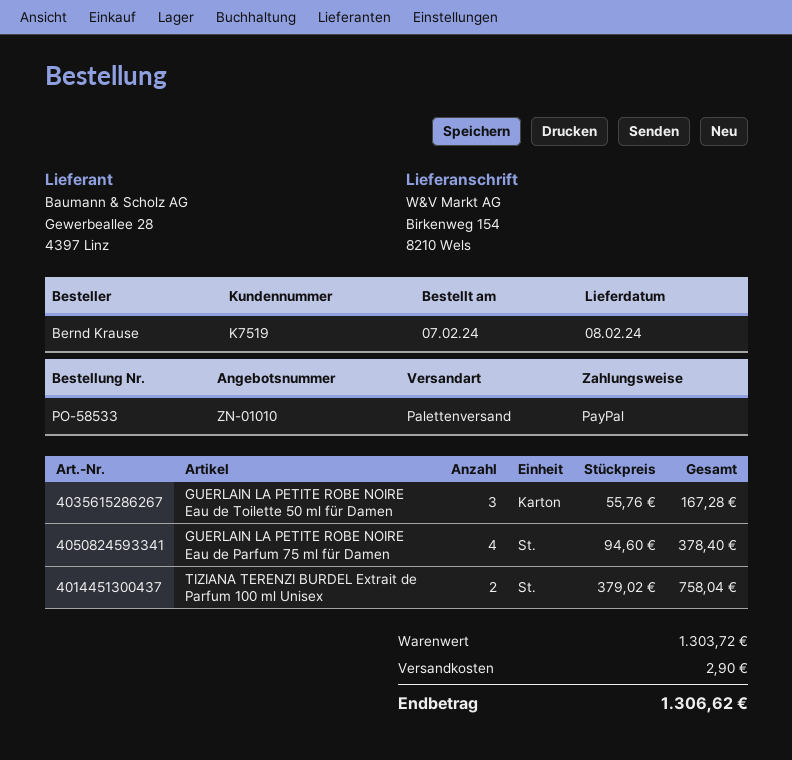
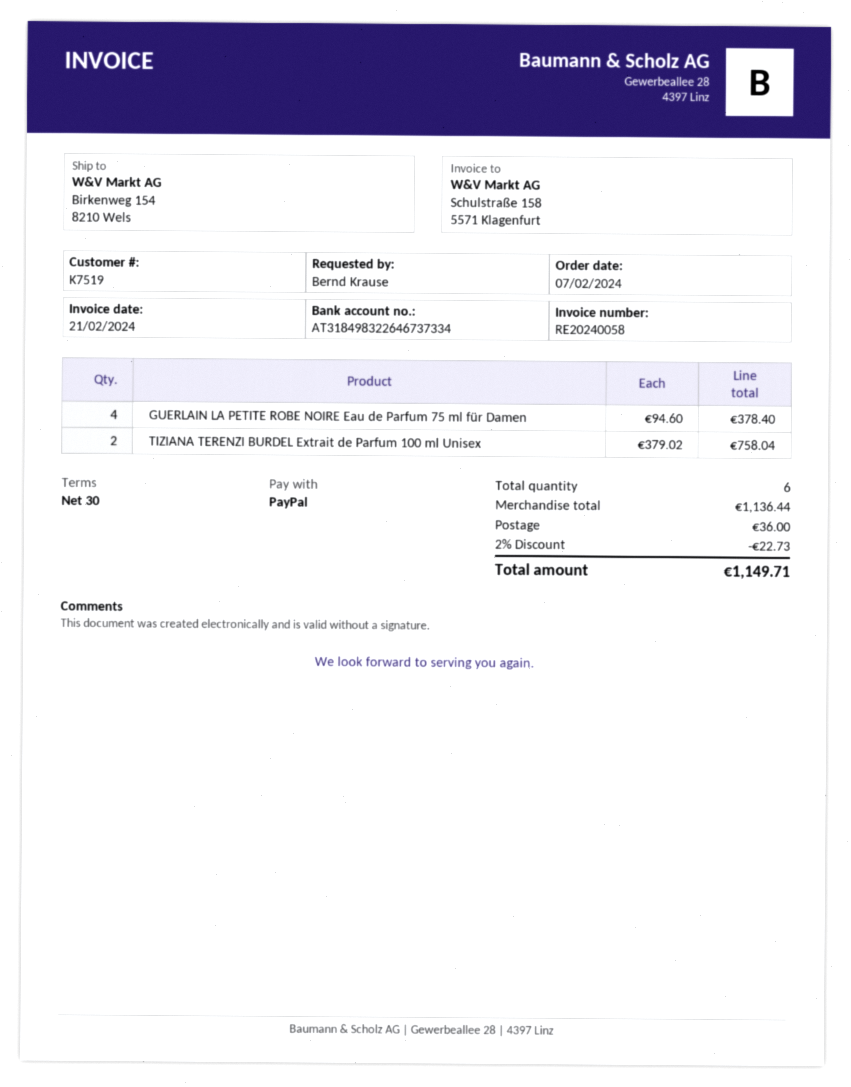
GUERLAIN LA PETITE ROBE NOIRE Eau de Toilette 50 ml für Damen: 3 x 55.76 = 167.28 -> none
subtotal: 1303.72 -> 1136.44
discount: none -> 2% = 22.73
shipping: 2.90 -> 36.00
total: 1306.62 -> 1149.71

